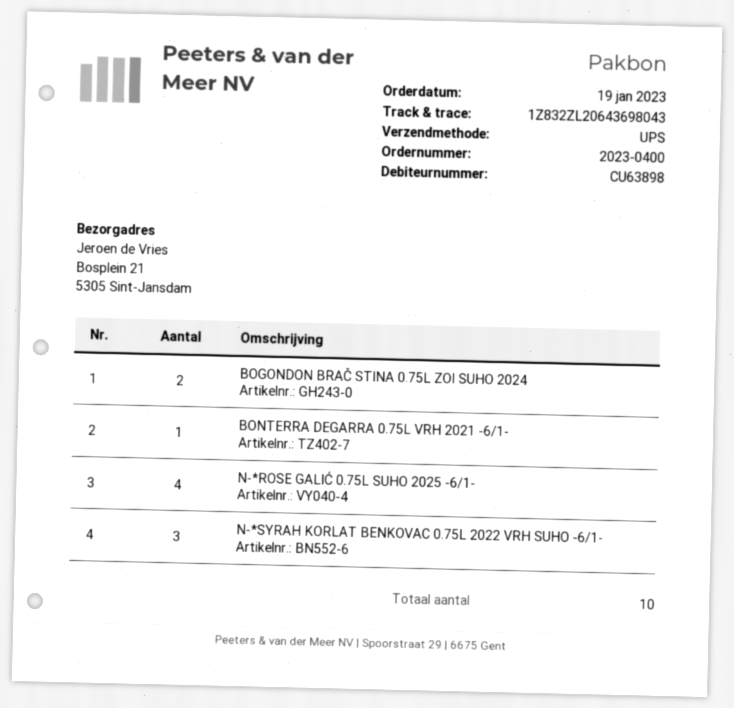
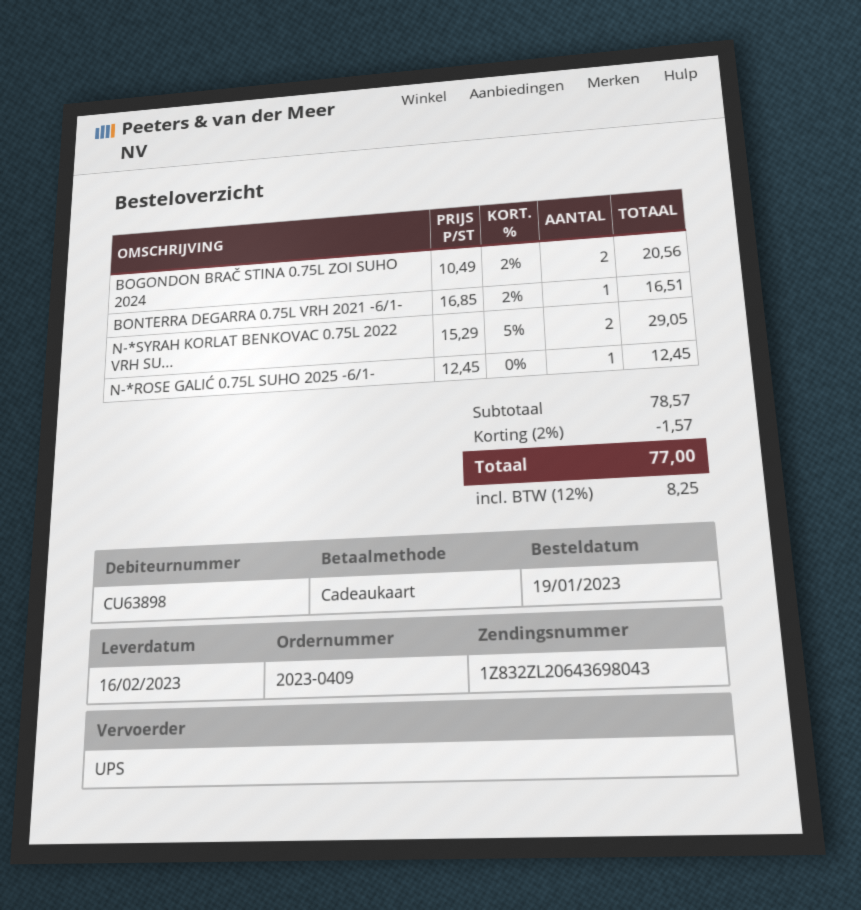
order number: 2023-0400 -> 2023-0409
N-*ROSE GALIĆ 0.75L SUHO 2025 -6/1-: 4 -> 1
N-*SYRAH KORLAT BENKOVAC 0.75L 2022 VRH SUHO -6/1-: 3 -> 2

